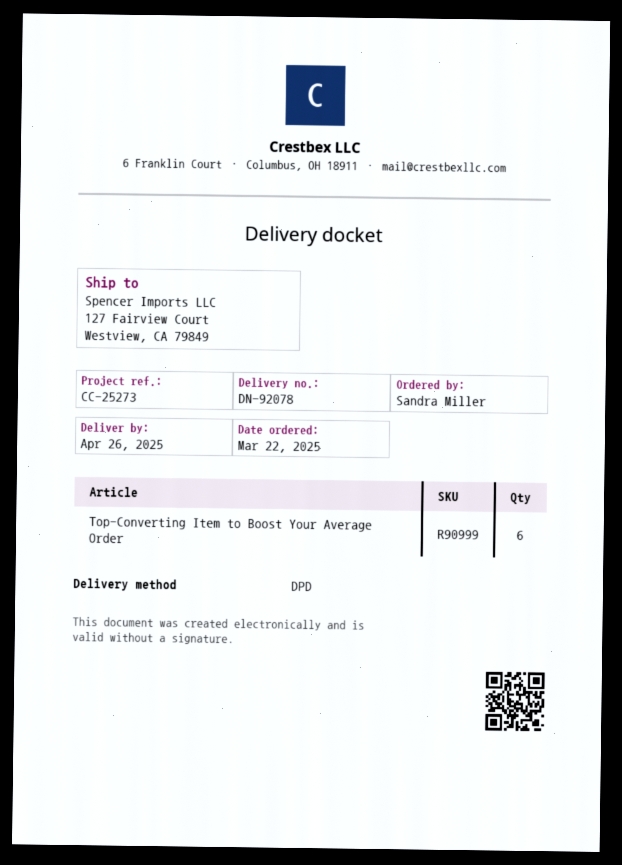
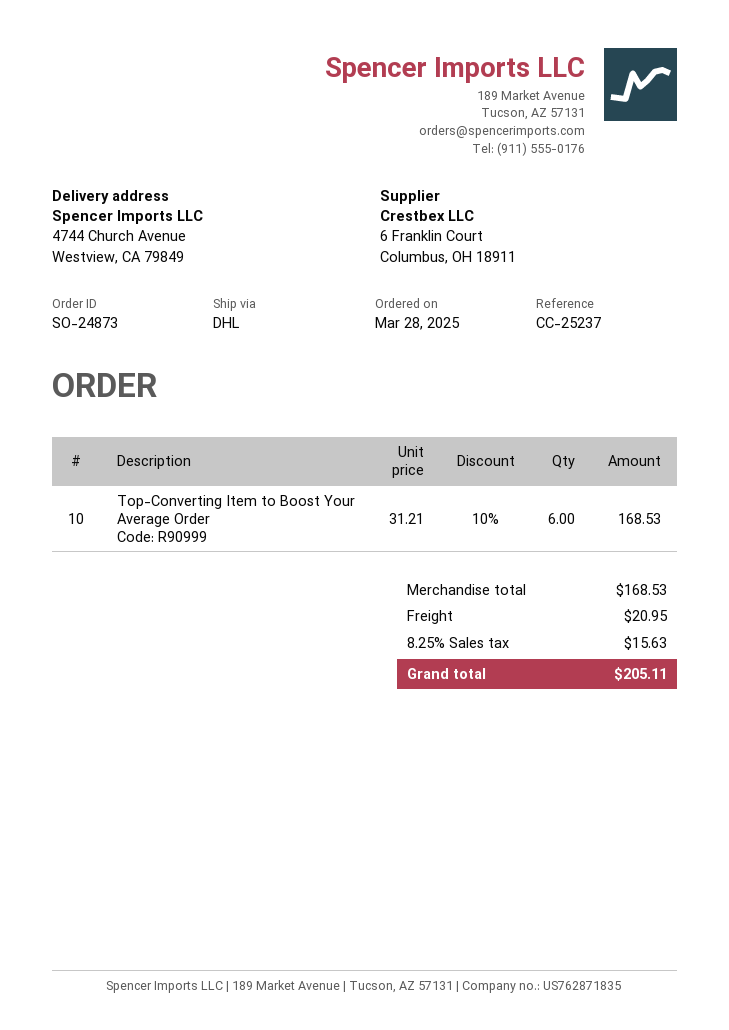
order date: 2025-03-22 -> 2025-03-28
reference: CC-25273 -> CC-25237
shipping method: DPD -> DHL
ship to: 127 Fairview Court, Westview, CA 79849 -> 4744 Church Avenue, Westview, CA 79849

